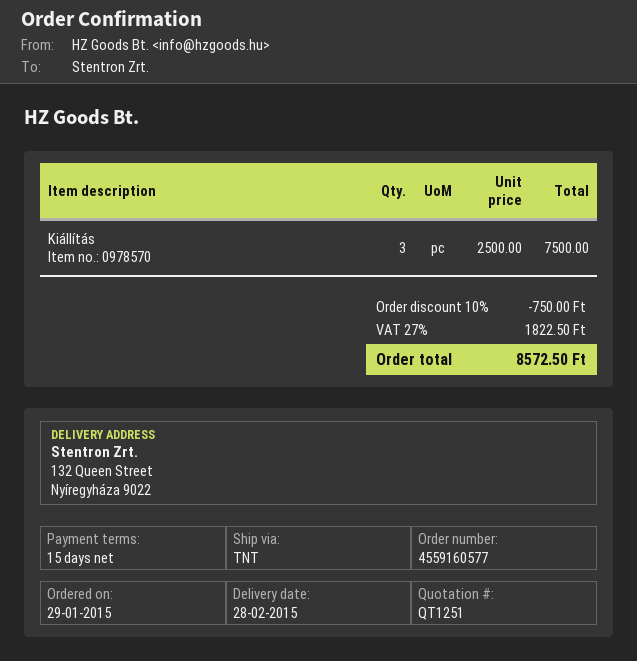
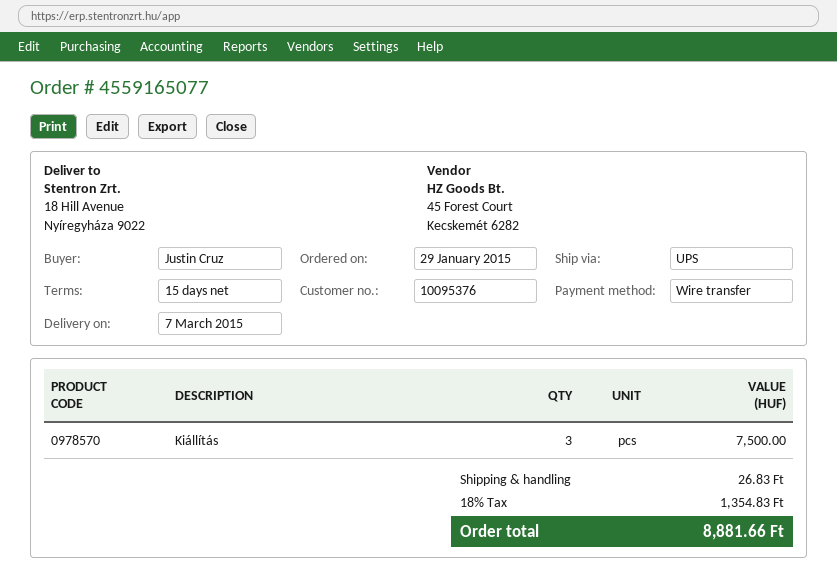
order number: 4559160577 -> 4559165077
delivery date: 2015-02-28 -> 2015-03-07
shipping method: TNT -> UPS
ship to: 132 Queen Street, Nyíregyháza 9022 -> 18 Hill Avenue, Nyíregyháza 9022
discount: 10% = 750.00 -> none
shipping: none -> 26.83
tax: 27% = 1822.50 -> 18% = 1354.83
total: 8572.50 -> 8881.66

